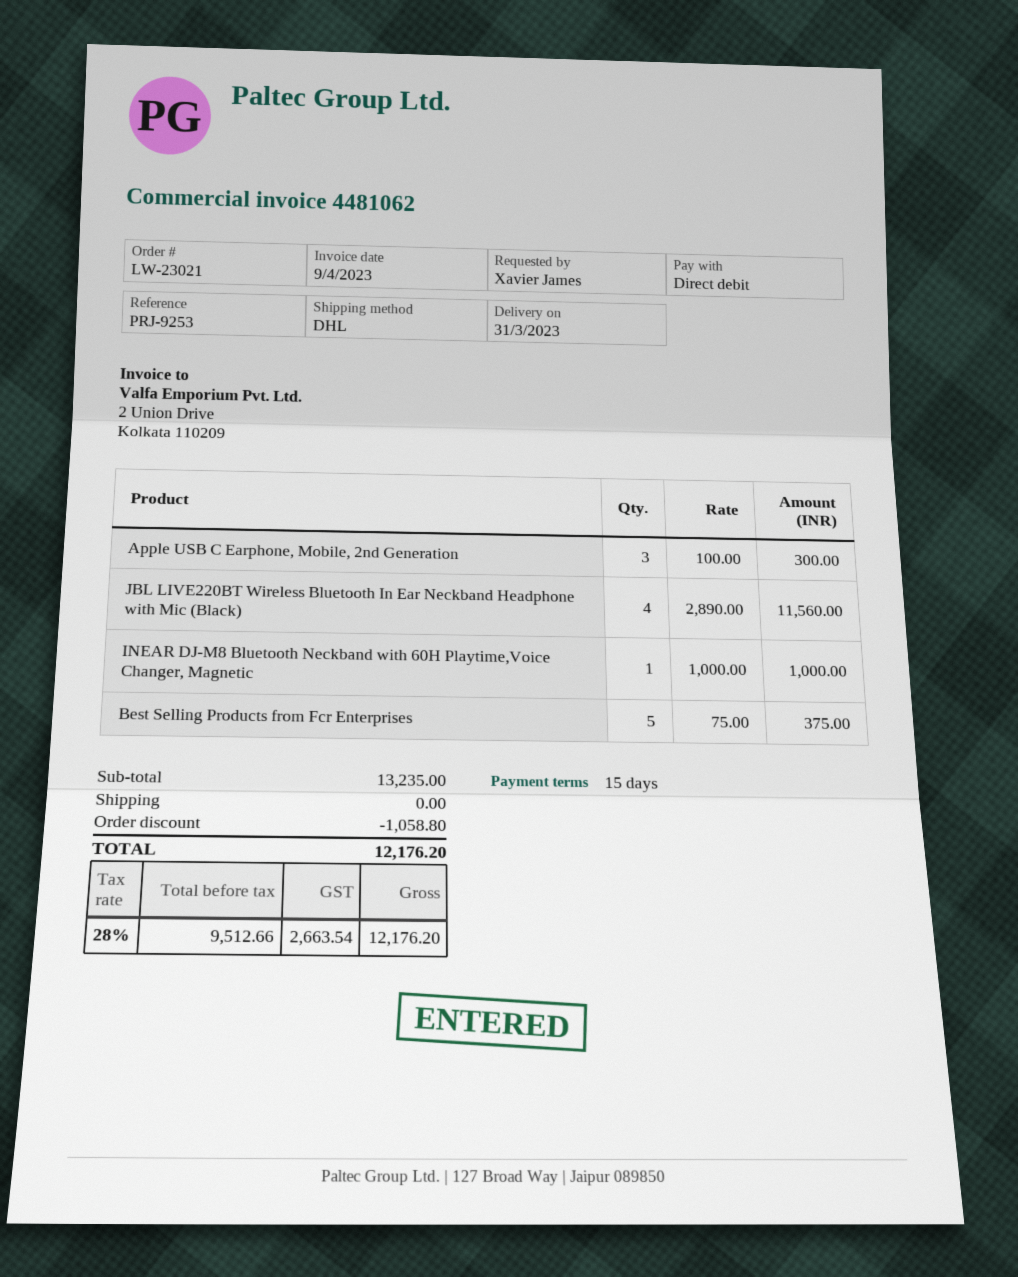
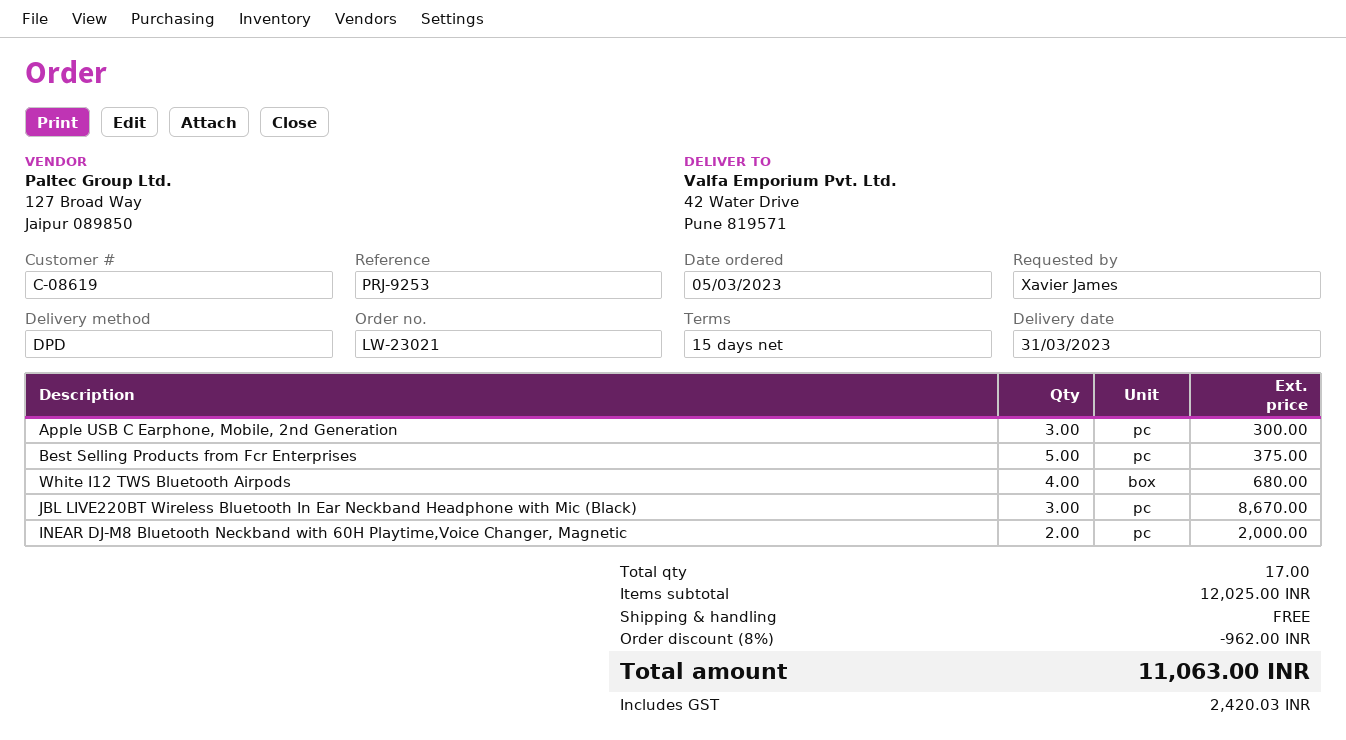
shipping method: DHL -> DPD
JBL LIVE220BT Wireless Bluetooth In Ear Neckband Headphone with Mic (Black): 4 for 11560.00 -> 3 for 8670.00
INEAR DJ-M8 Bluetooth Neckband with 60H Playtime,Voice Changer, Magnetic: 1 for 1000.00 -> 2 for 2000.00
White I12 TWS Bluetooth Airpods: none -> 4 for 680.00
subtotal: 13235.00 -> 12025.00
discount: 1058.80 -> 962.00
tax: 2663.54 -> 2420.03
total: 12176.20 -> 11063.00

